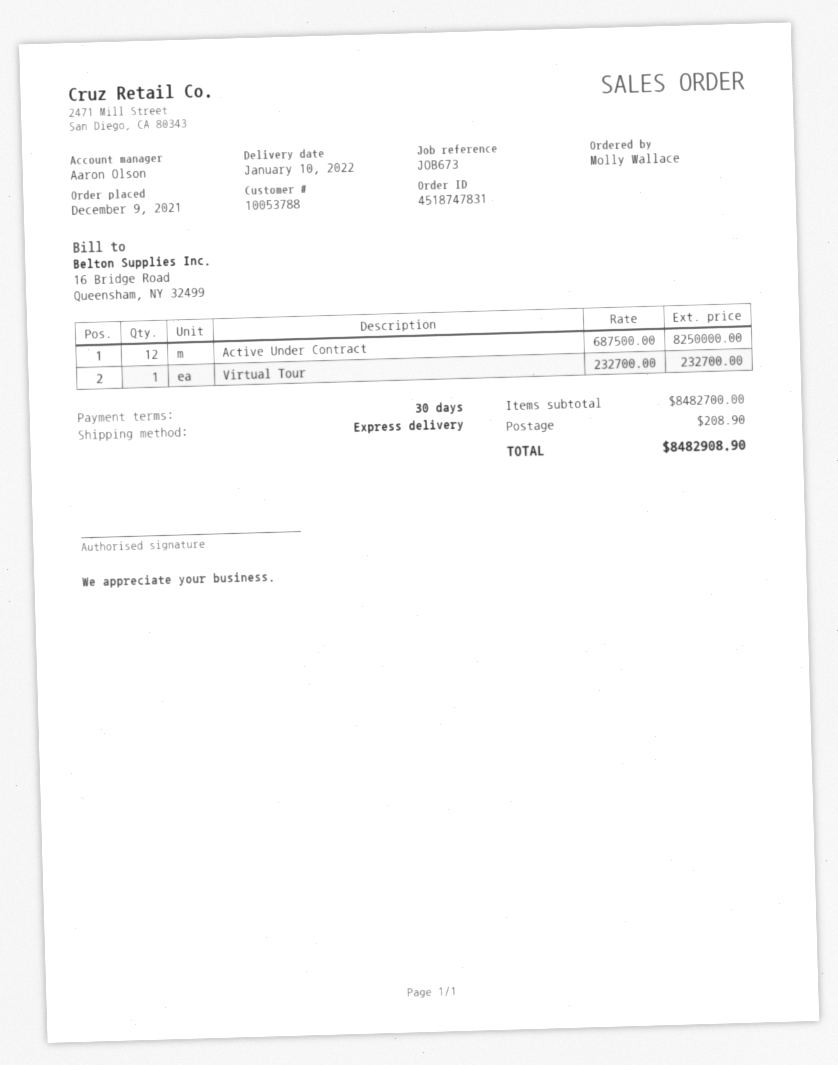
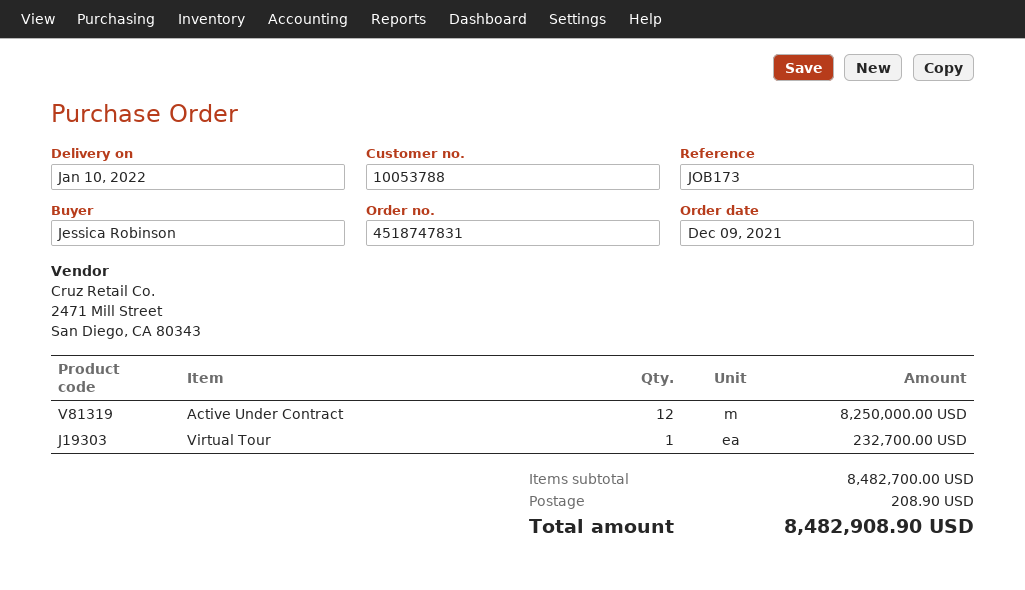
reference: JOB673 -> JOB173
ordered by: Molly Wallace -> Jessica Robinson

